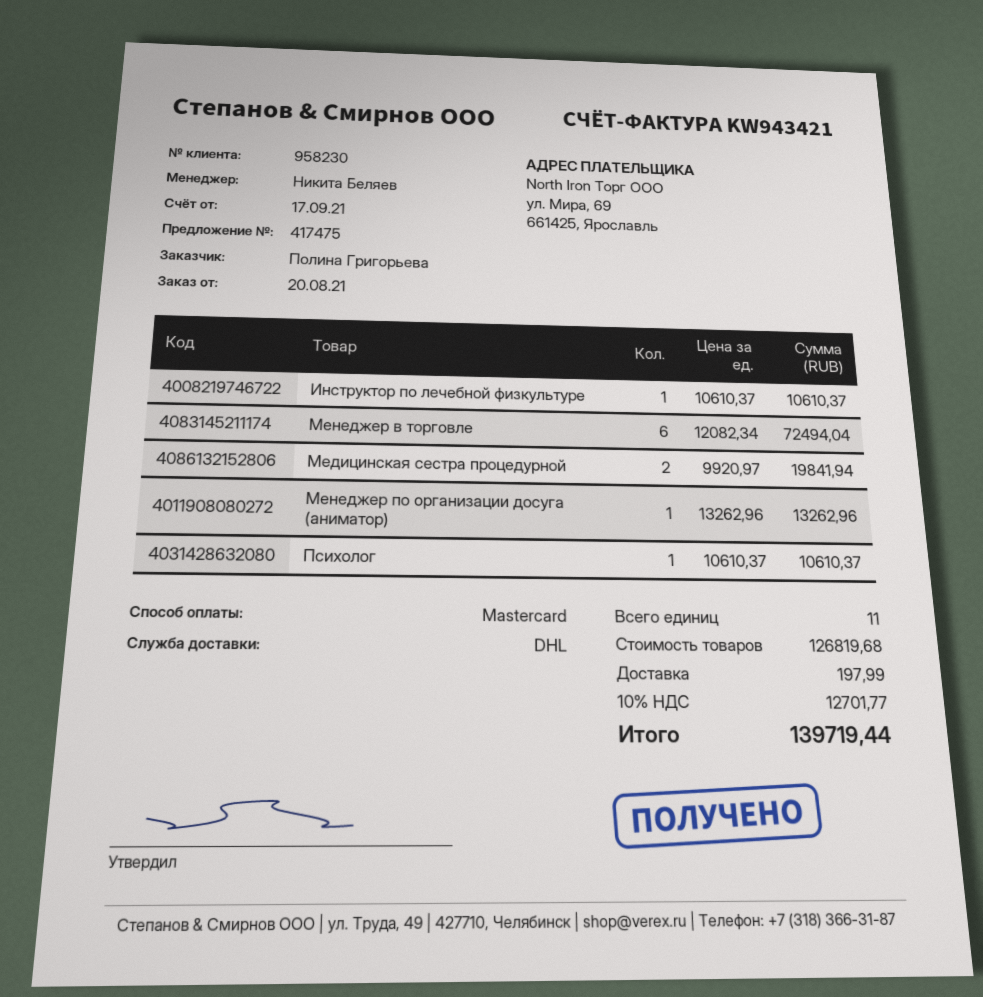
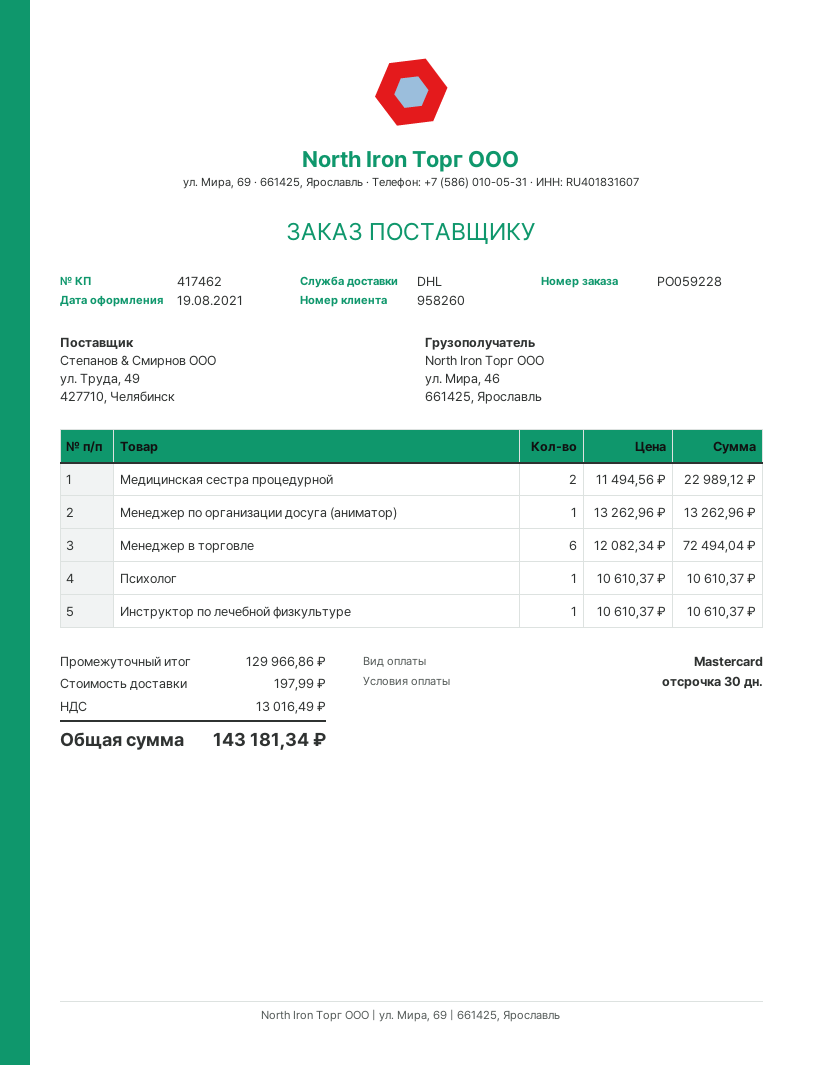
quote number: 417475 -> 417462
order date: 2021-08-20 -> 2021-08-19
customer number: 958230 -> 958260
Медицинская сестра процедурной: 2 x 9920.97 = 19841.94 -> 2 x 11494.56 = 22989.12
subtotal: 126819.68 -> 129966.86
tax: 12701.77 -> 13016.49
total: 139719.44 -> 143181.34

